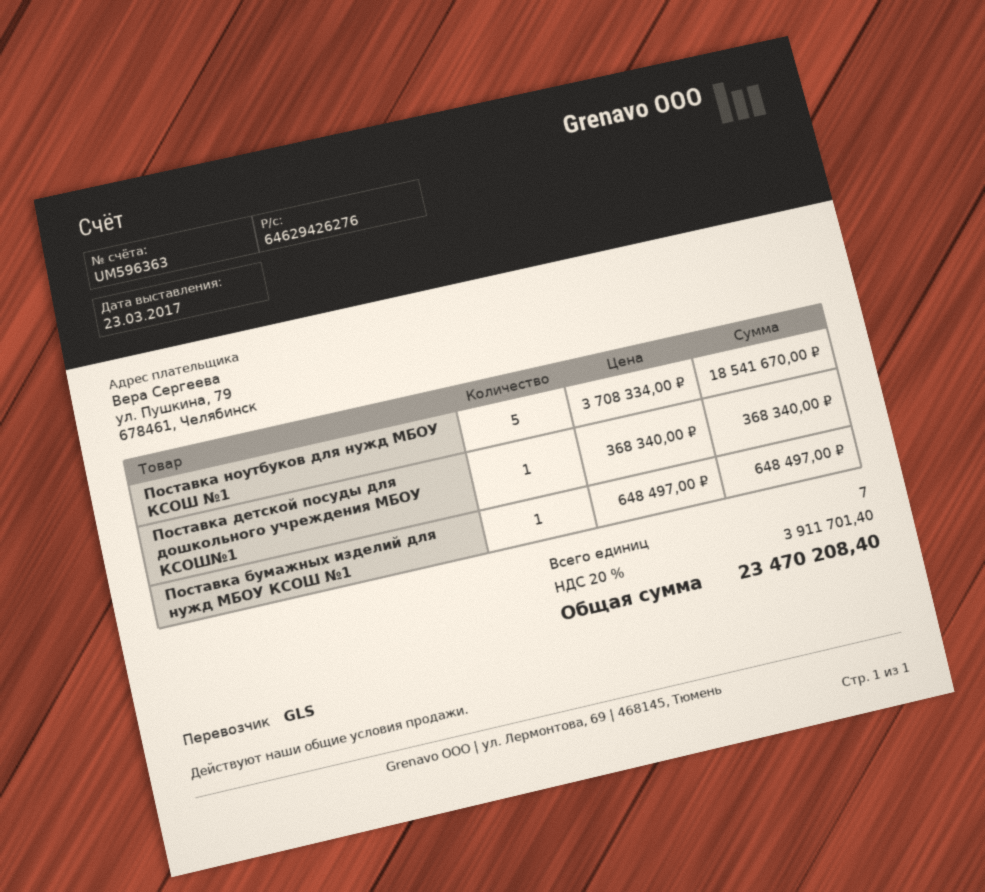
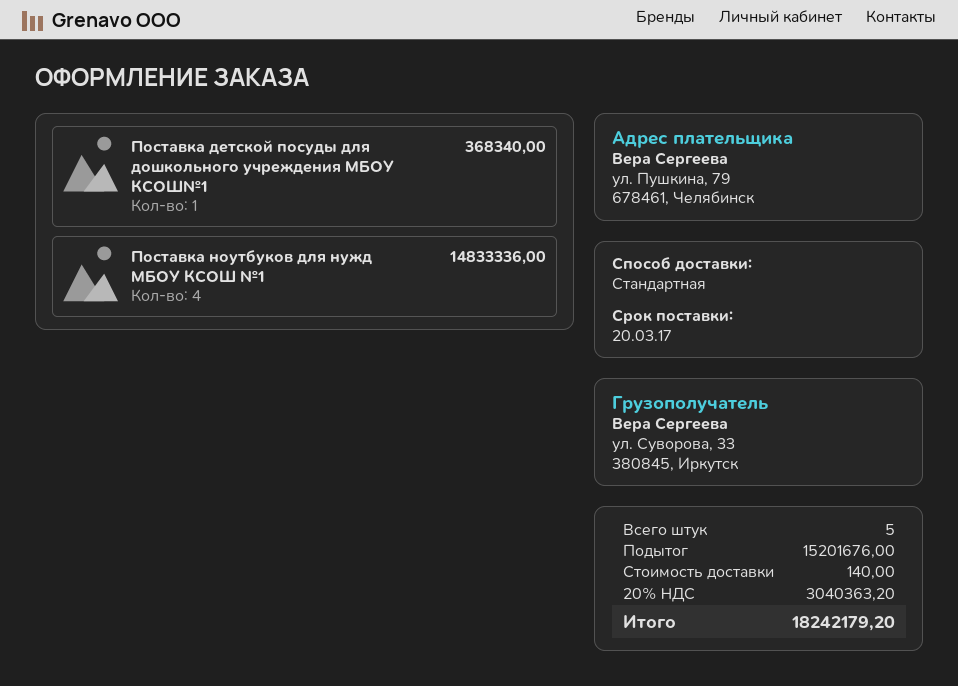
shipping method: GLS -> standard
Поставка ноутбуков для нужд МБОУ КСОШ №1: 5 for 18541670.00 -> 4 for 14833336.00
Поставка бумажных изделий для нужд МБОУ КСОШ №1: 1 for 648497.00 -> none
total quantity: 7 -> 5
shipping: none -> 140.00
tax: 20% = 3911701.40 -> 20% = 3040363.20
total: 23470208.40 -> 18242179.20

